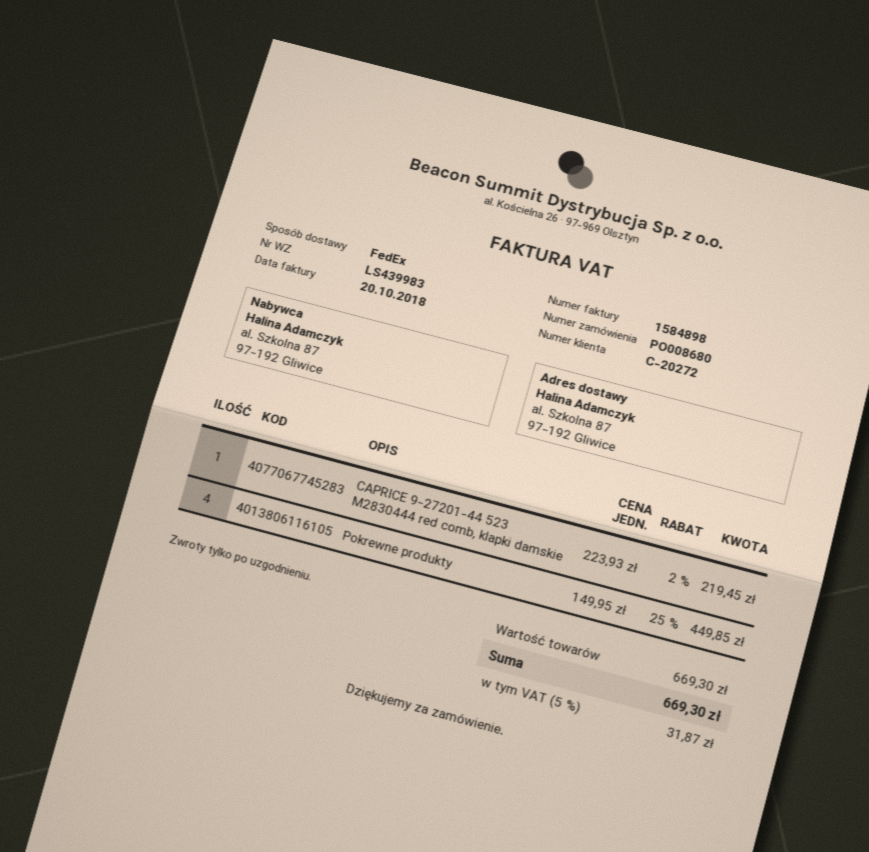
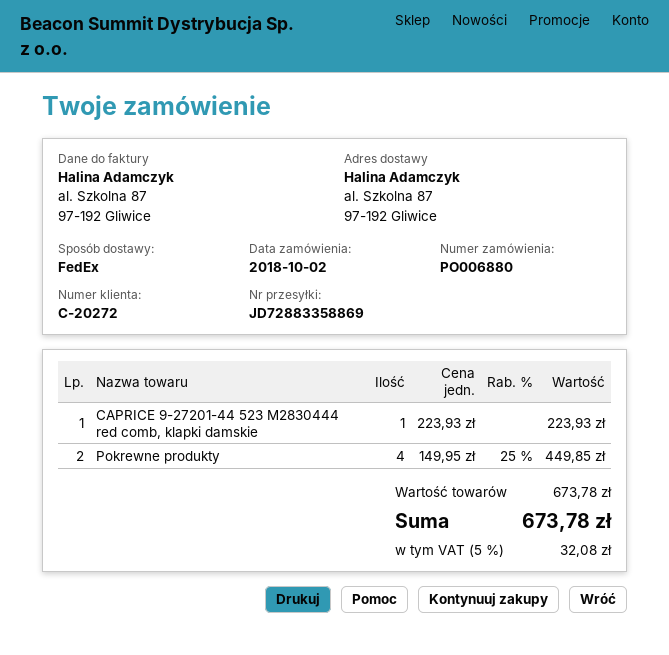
order number: PO008680 -> PO006880
CAPRICE 9-27201-44 523 M2830444 red comb, klapki damskie: 1 x 223.93 - 2% = 219.45 -> 1 x 223.93 = 223.93
subtotal: 669.30 -> 673.78
tax: 5% = 31.87 -> 5% = 32.08
total: 669.30 -> 673.78

